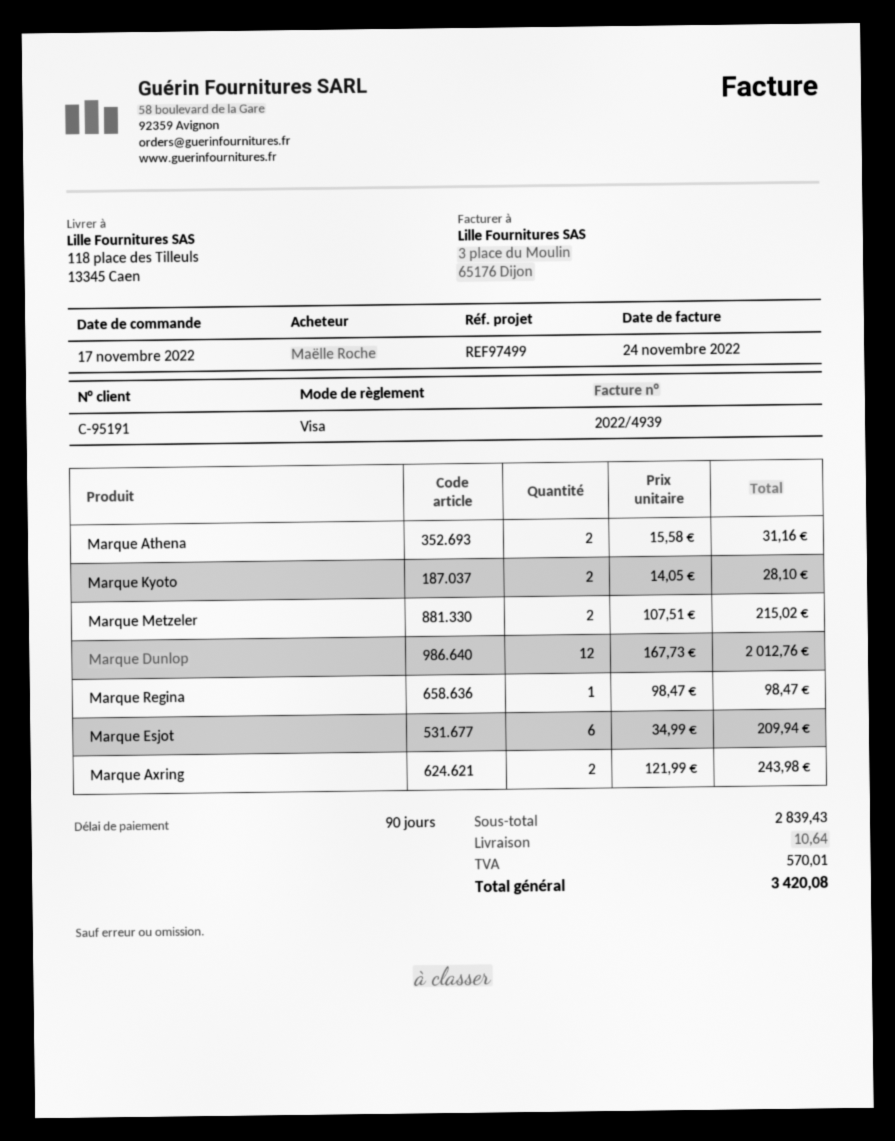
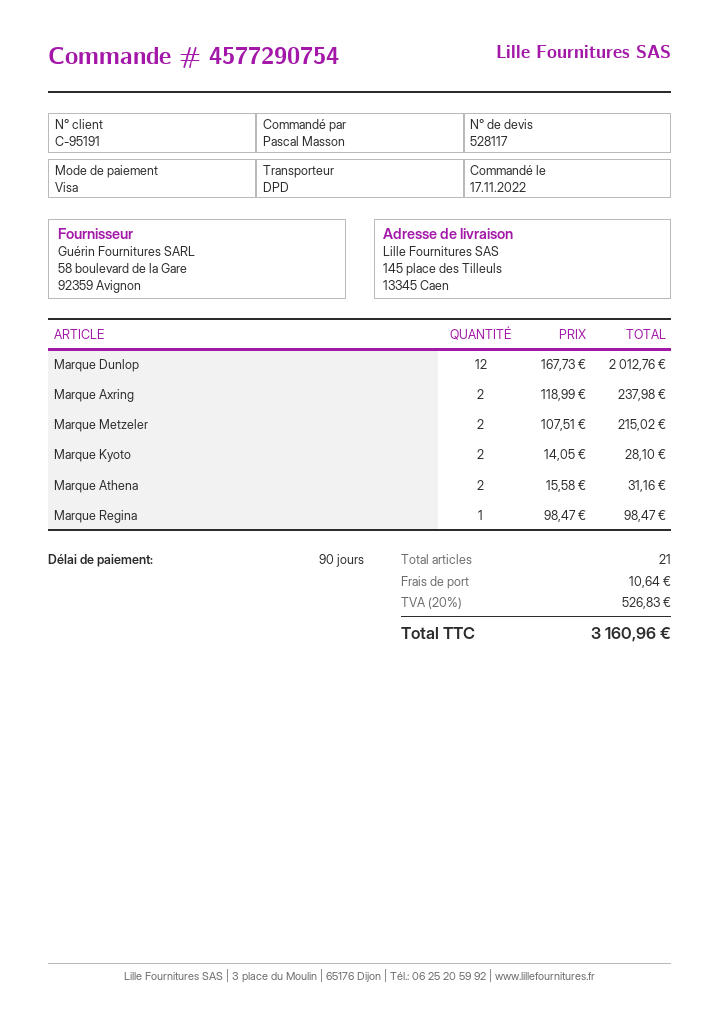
ordered by: Maëlle Roche -> Pascal Masson
ship to: 118 place des Tilleuls, 13345 Caen -> 145 place des Tilleuls, 13345 Caen
Marque Esjot: 6 x 34.99 = 209.94 -> none
Marque Axring: 2 x 121.99 = 243.98 -> 2 x 118.99 = 237.98
tax: 570.01 -> 526.83
total: 3420.08 -> 3160.96

